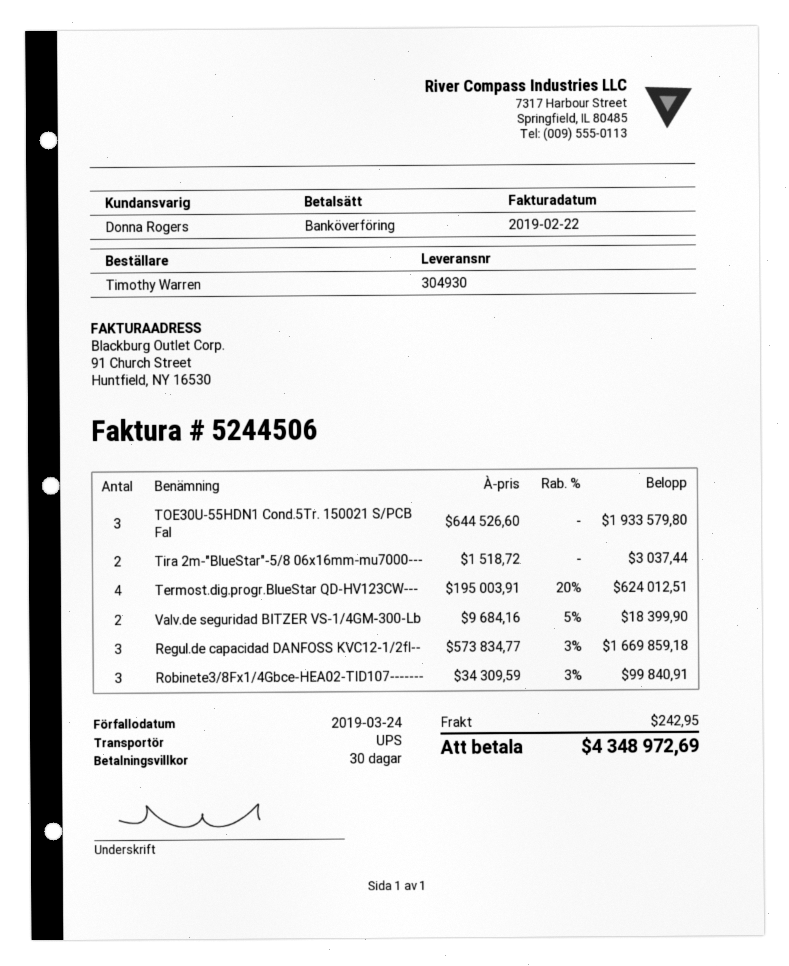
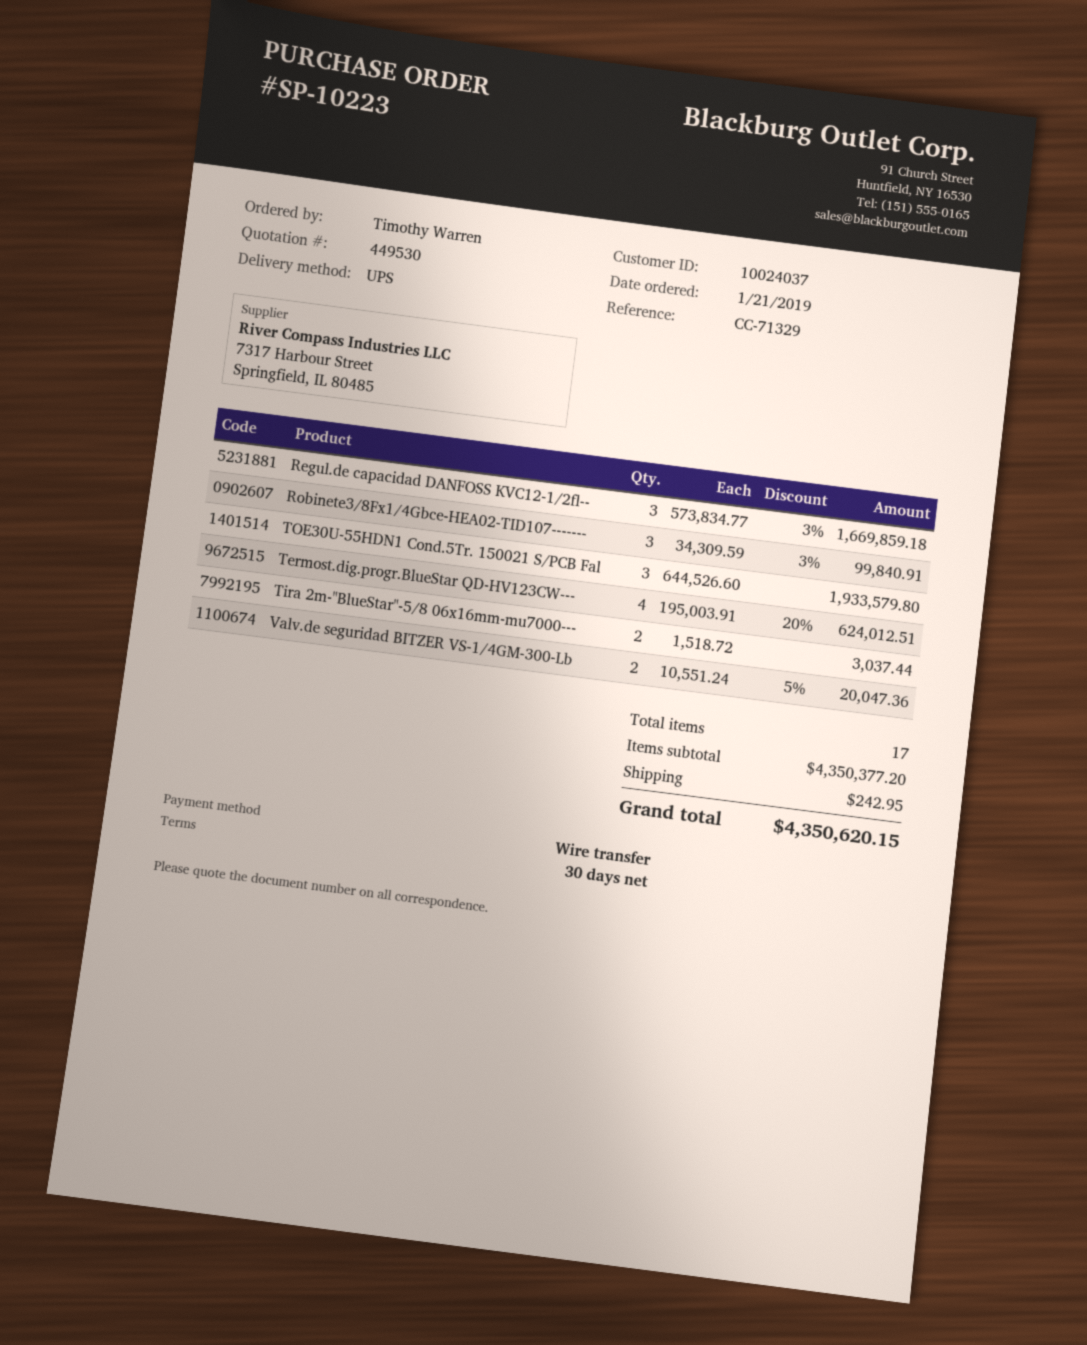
Valv.de seguridad BITZER VS-1/4GM-300-Lb: 2 x 9684.16 - 5% = 18399.90 -> 2 x 10551.24 - 5% = 20047.36
total: 4348972.69 -> 4350620.15

